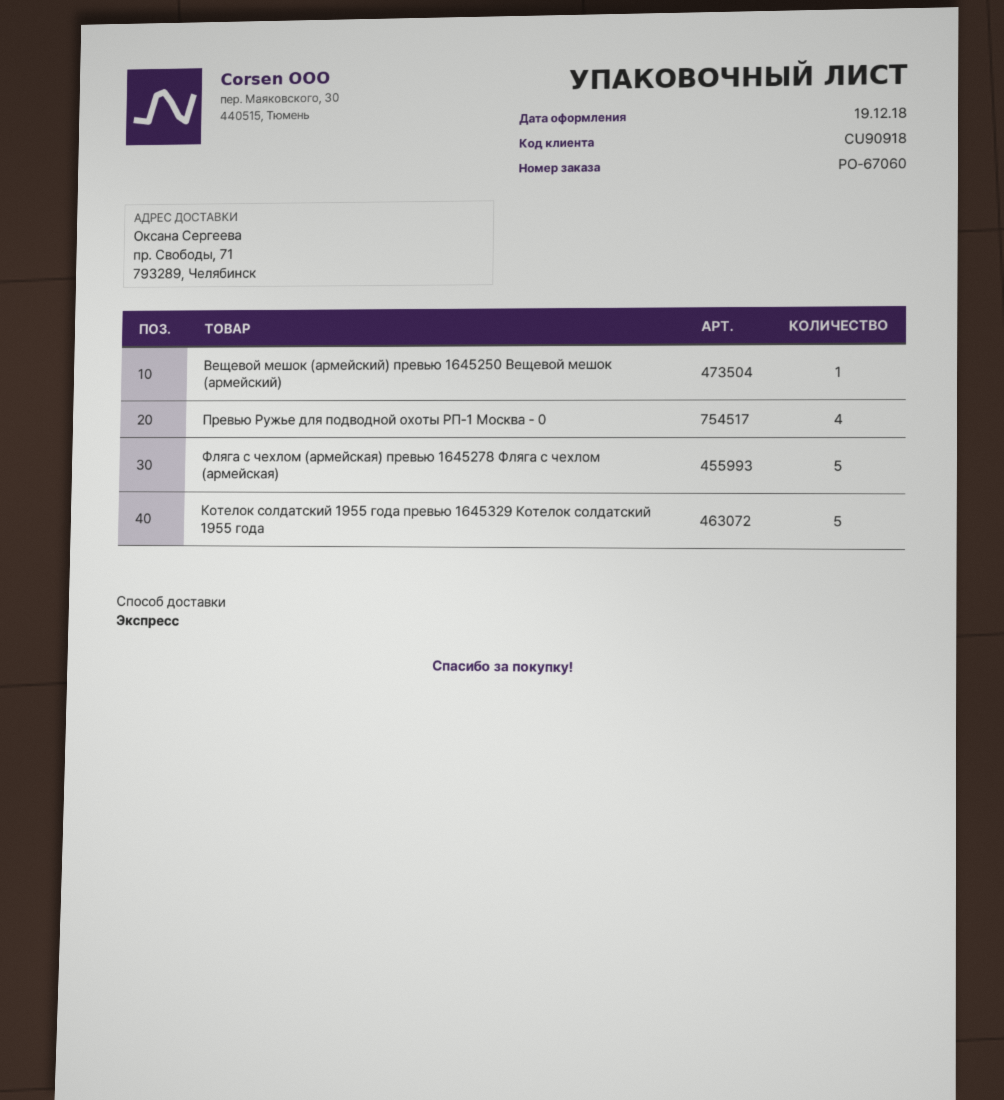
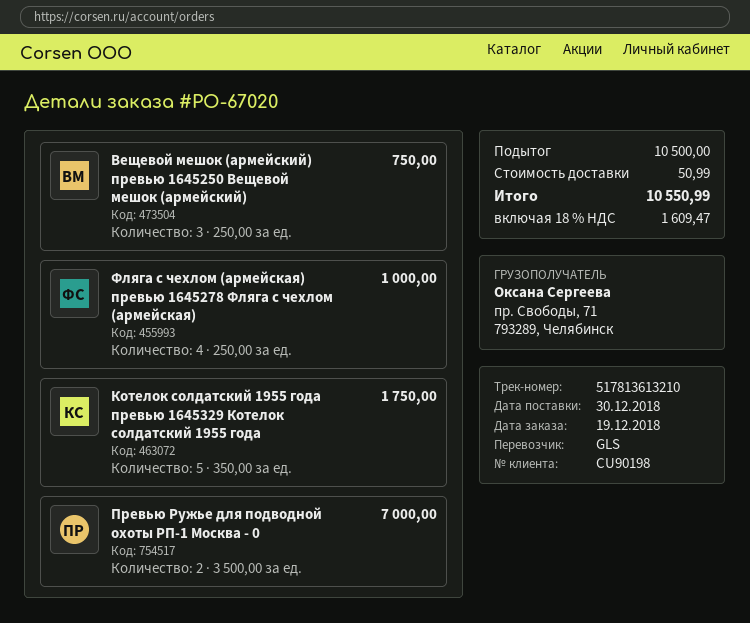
order number: PO-67060 -> PO-67020
customer number: CU90918 -> CU90198
shipping method: express -> GLS
Вещевой мешок (армейский) превью 1645250 Вещевой мешок (армейский): 1 -> 3
Превью Ружье для подводной охоты РП-1 Москва - 0: 4 -> 2
Фляга с чехлом (армейская) превью 1645278 Фляга с чехлом (армейская): 5 -> 4

